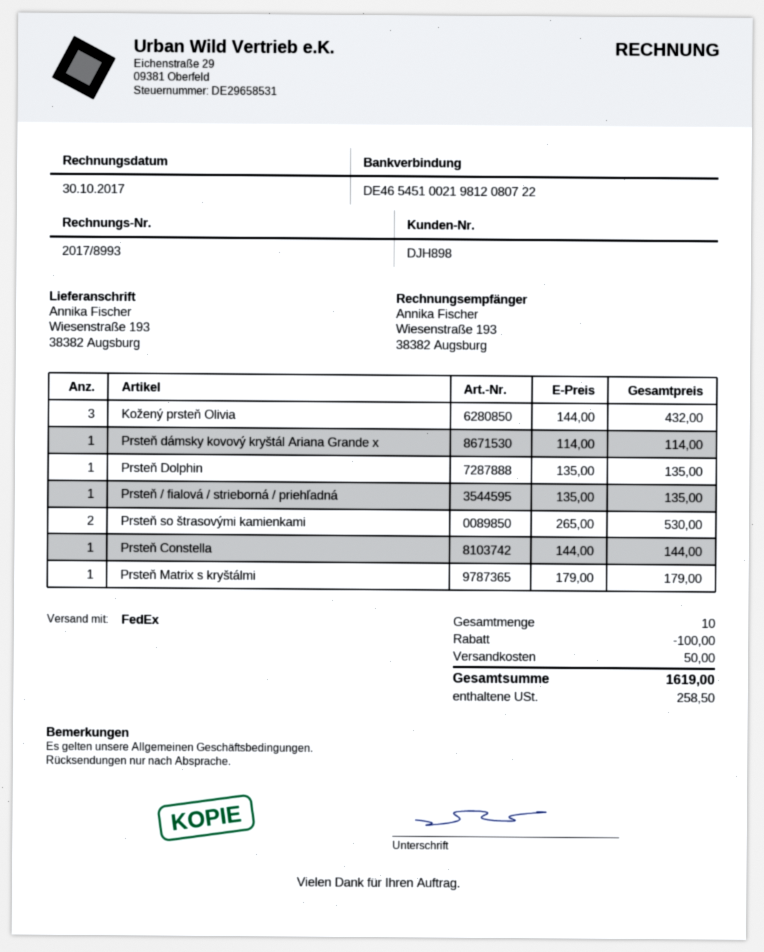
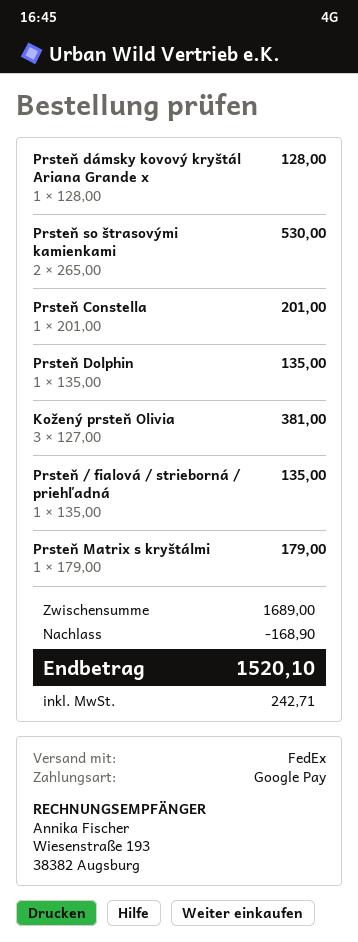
Kožený prsteň Olivia: 3 x 144.00 = 432.00 -> 3 x 127.00 = 381.00
Prsteň dámsky kovový kryštál Ariana Grande x: 1 x 114.00 = 114.00 -> 1 x 128.00 = 128.00
Prsteň Constella: 1 x 144.00 = 144.00 -> 1 x 201.00 = 201.00
discount: 100.00 -> 168.90
shipping: 50.00 -> none
tax: 258.50 -> 242.71
total: 1619.00 -> 1520.10

